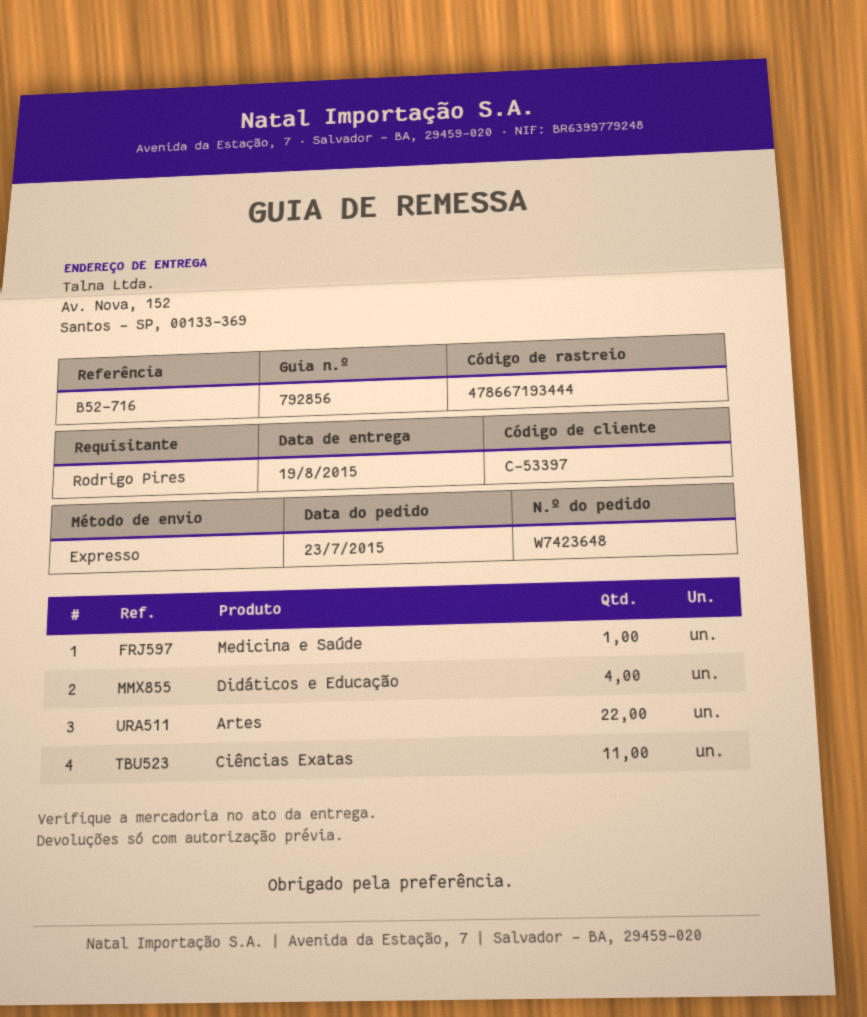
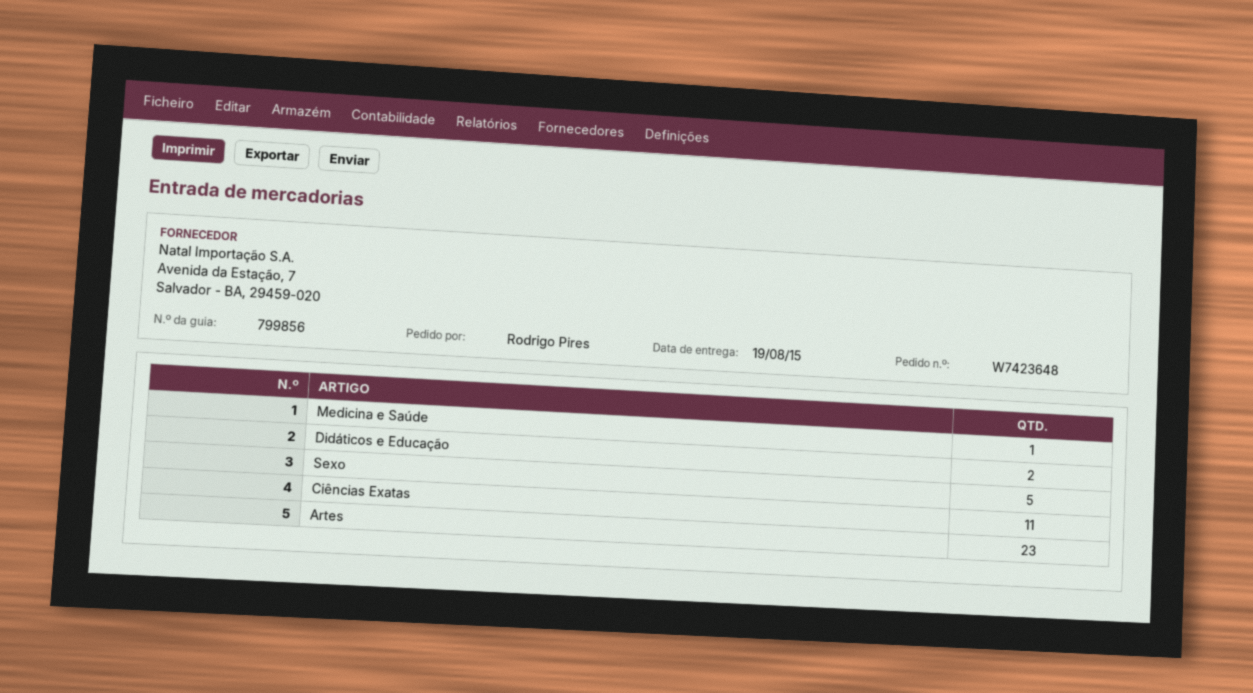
delivery note number: 792856 -> 799856
Didáticos e Educação: 4 -> 2
Artes: 22 -> 23
Sexo: none -> 5

